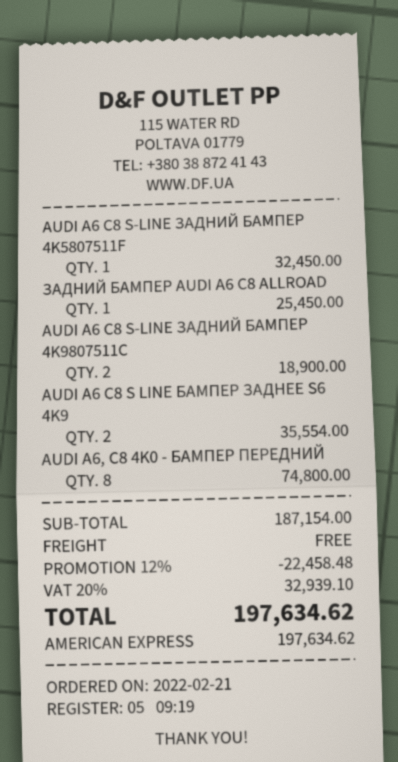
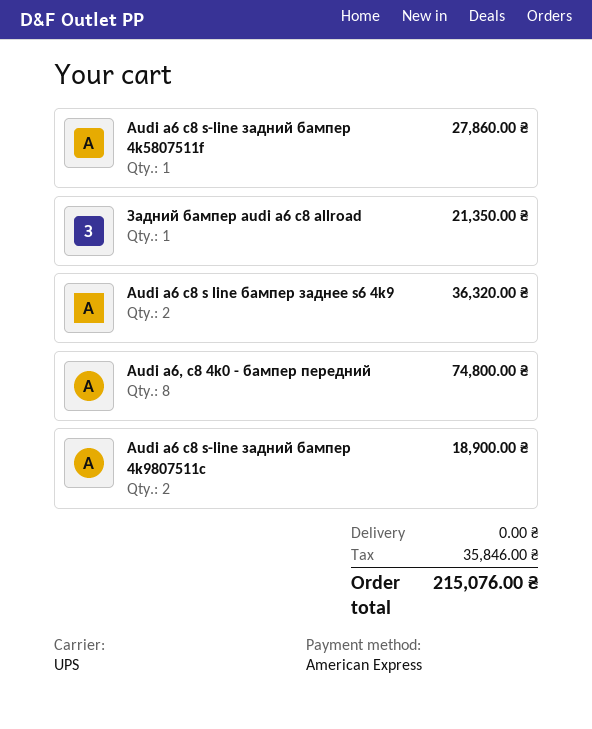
AUDI A6 C8 S-LINE ЗАДНИЙ БАМПЕР 4K5807511F: 1 for 32450.00 -> 1 for 27860.00
ЗАДНИЙ БАМПЕР AUDI A6 C8 ALLROAD: 1 for 25450.00 -> 1 for 21350.00
AUDI A6 C8 S LINE БАМПЕР ЗАДНЕЕ S6 4K9: 2 for 35554.00 -> 2 for 36320.00
discount: 12% = 22458.48 -> none
tax: 32939.10 -> 35846.00
total: 197634.62 -> 215076.00

